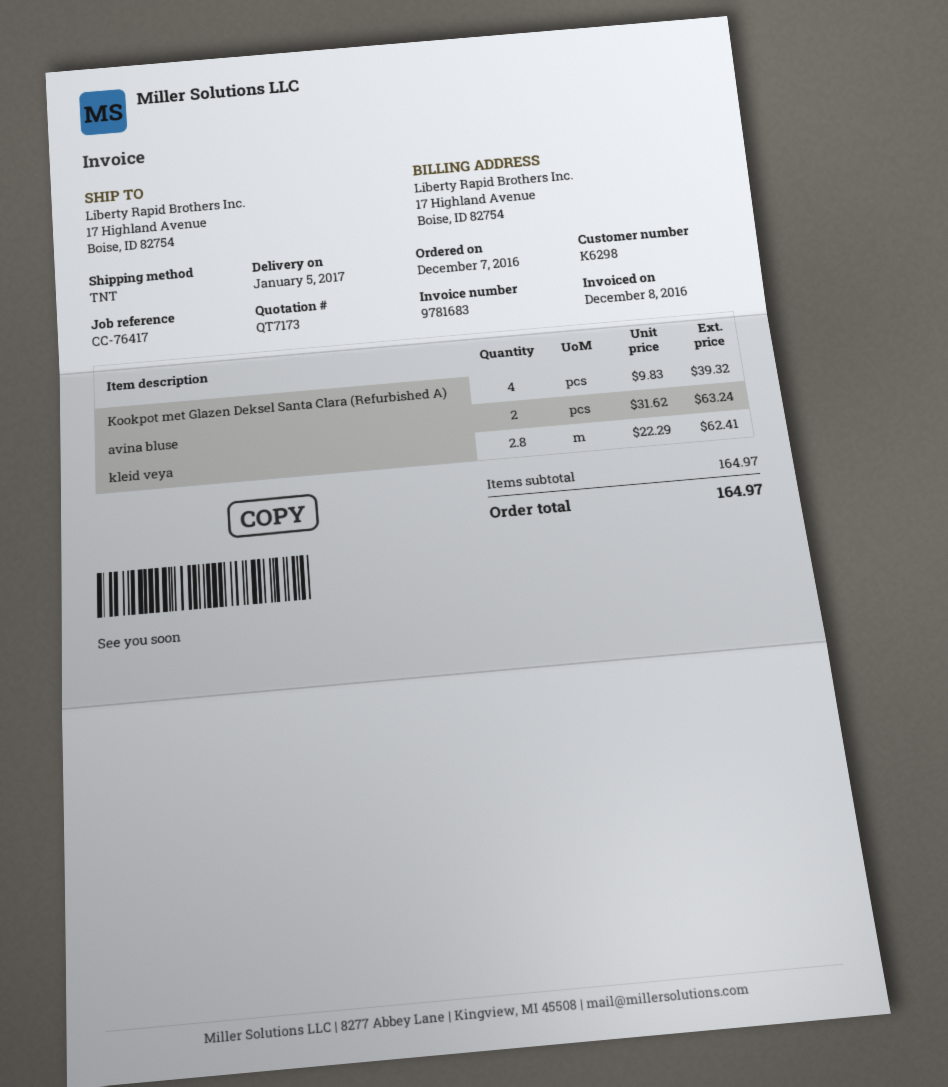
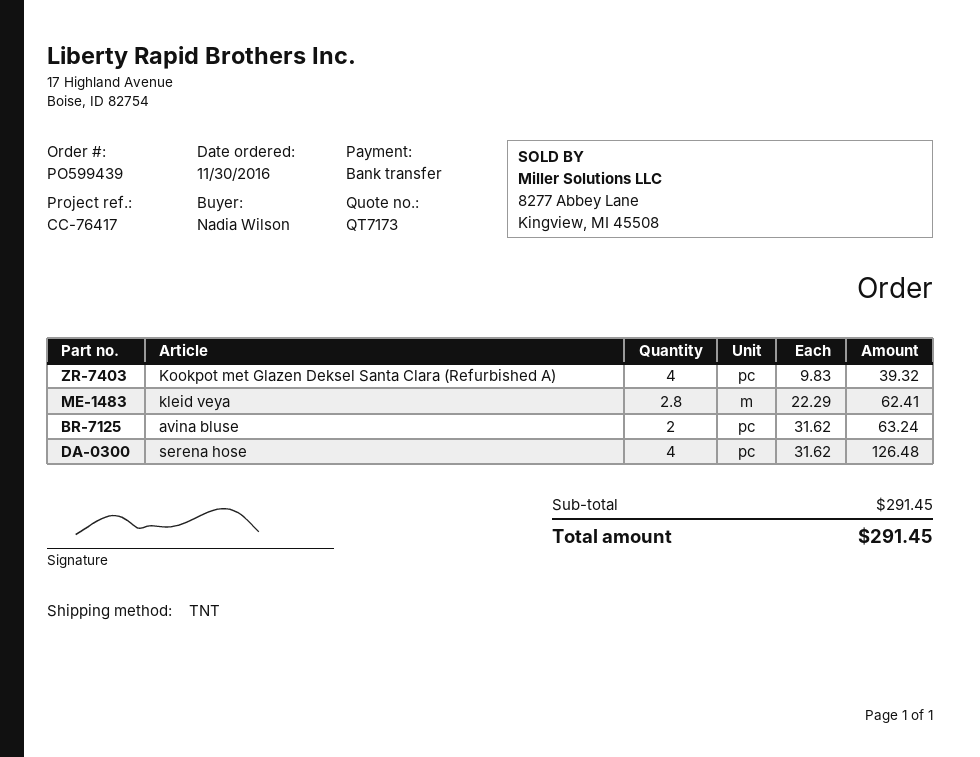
order date: 2016-12-07 -> 2016-11-30
serena hose: none -> 4 x 31.62 = 126.48
subtotal: 164.97 -> 291.45
total: 164.97 -> 291.45

